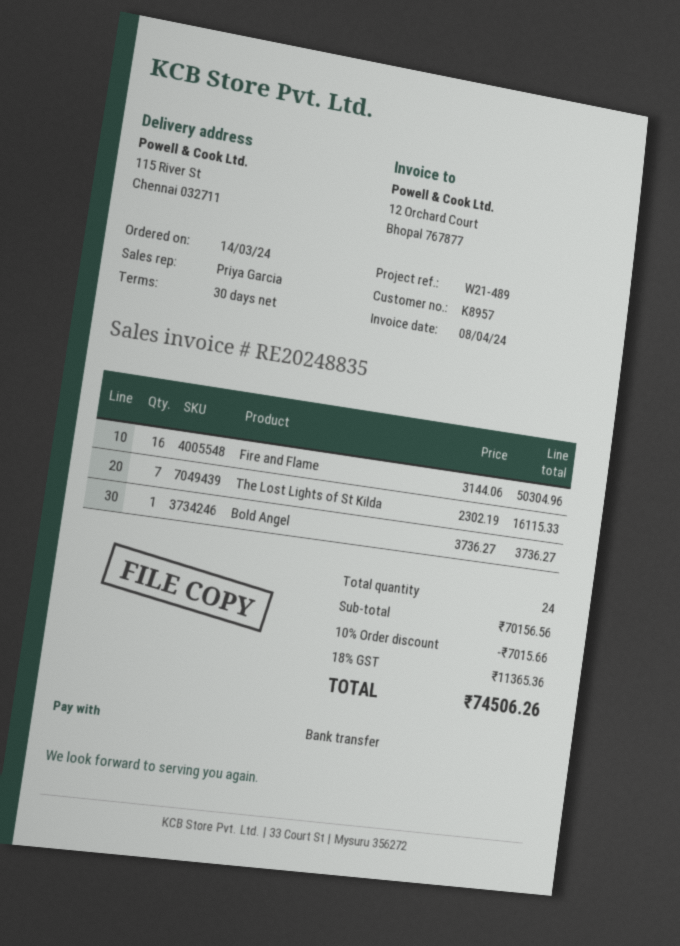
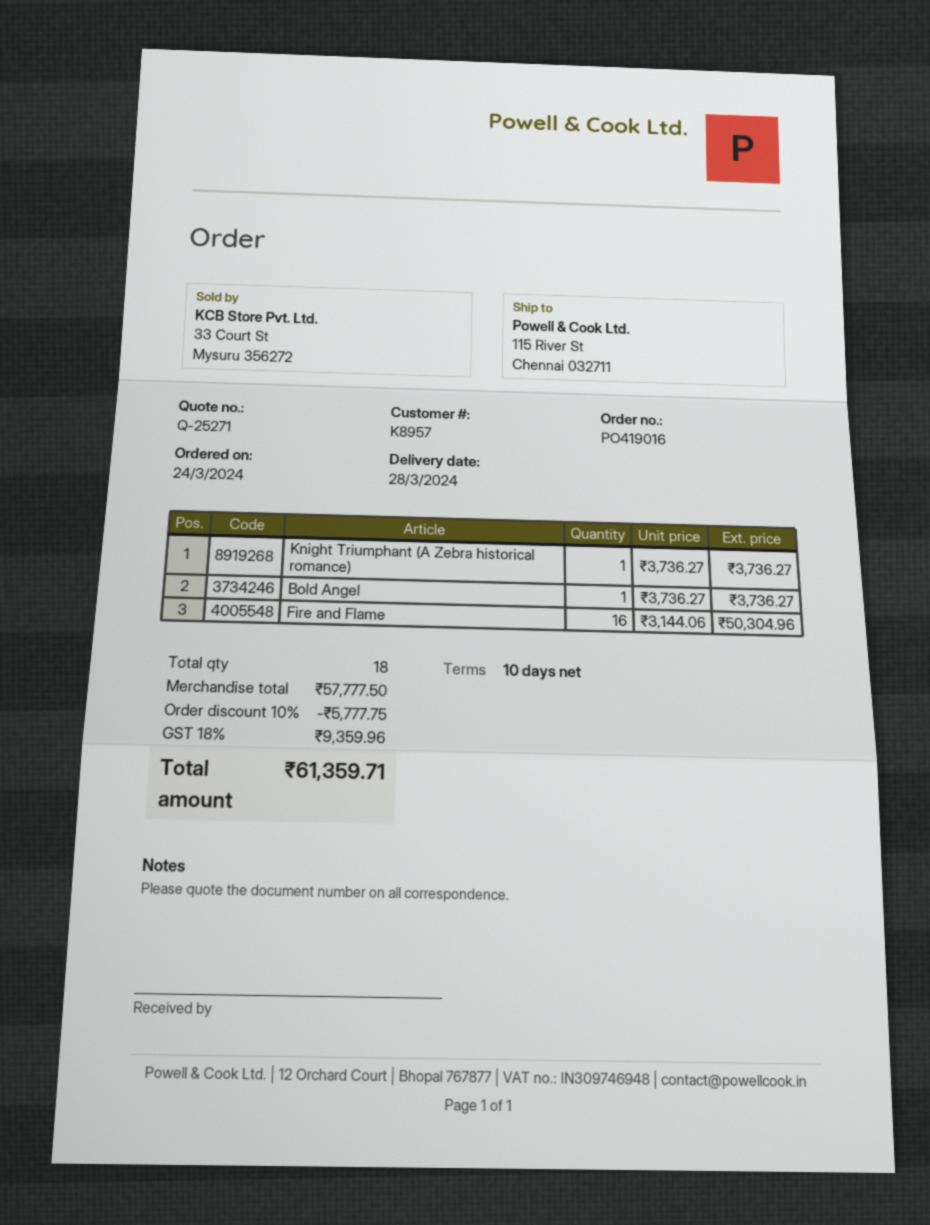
order date: 2024-03-14 -> 2024-03-24
payment terms: 30 days -> 10 days
The Lost Lights of St Kilda: 7 x 2302.19 = 16115.33 -> none
Knight Triumphant (A Zebra historical romance): none -> 1 x 3736.27 = 3736.27
total quantity: 24 -> 18
subtotal: 70156.56 -> 57777.50
discount: 10% = 7015.66 -> 10% = 5777.75
tax: 18% = 11365.36 -> 18% = 9359.96
total: 74506.26 -> 61359.71

